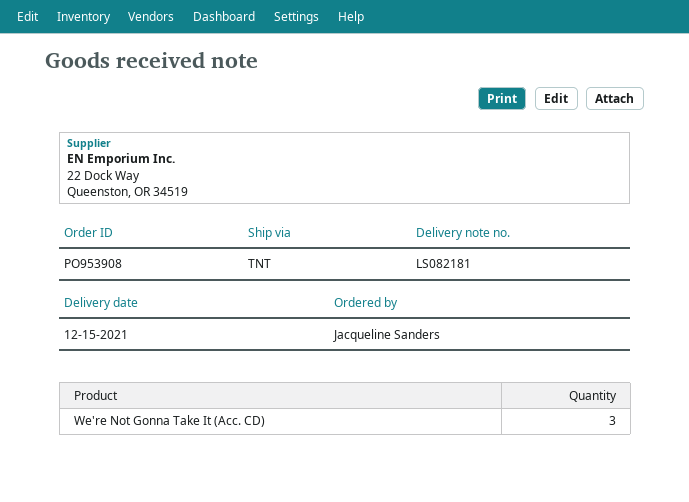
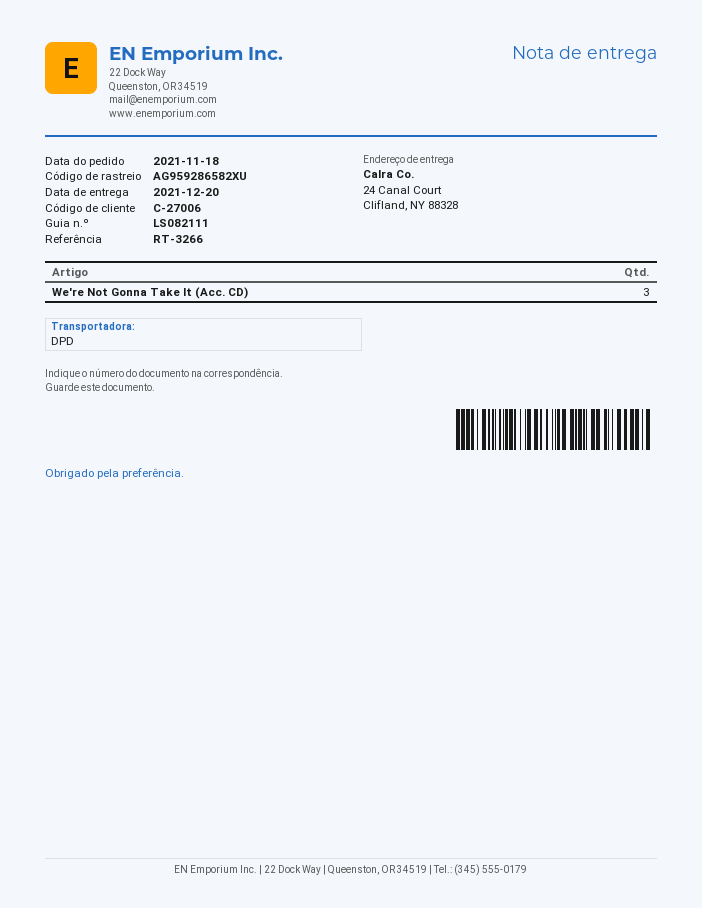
delivery note number: LS082181 -> LS082111
delivery date: 2021-12-15 -> 2021-12-20
shipping method: TNT -> DPD

